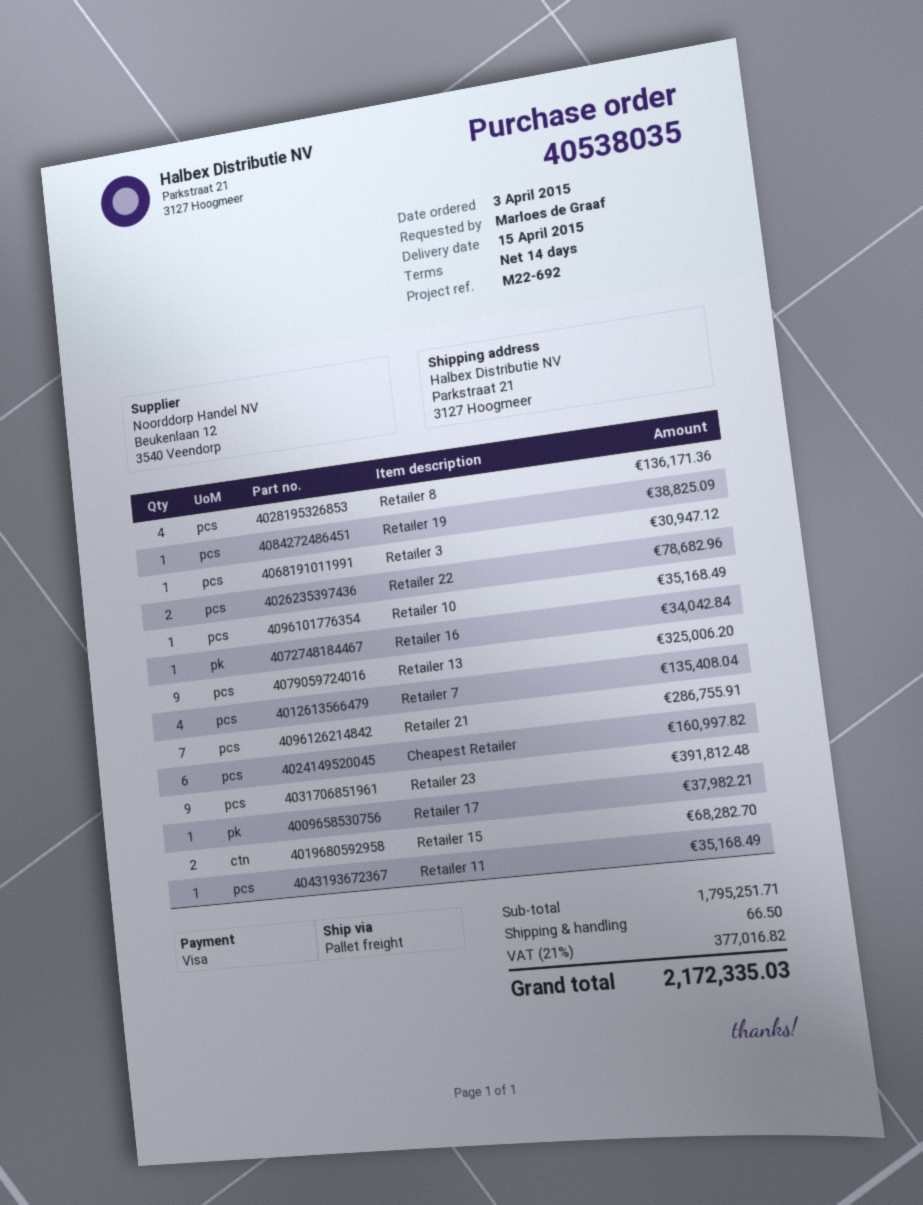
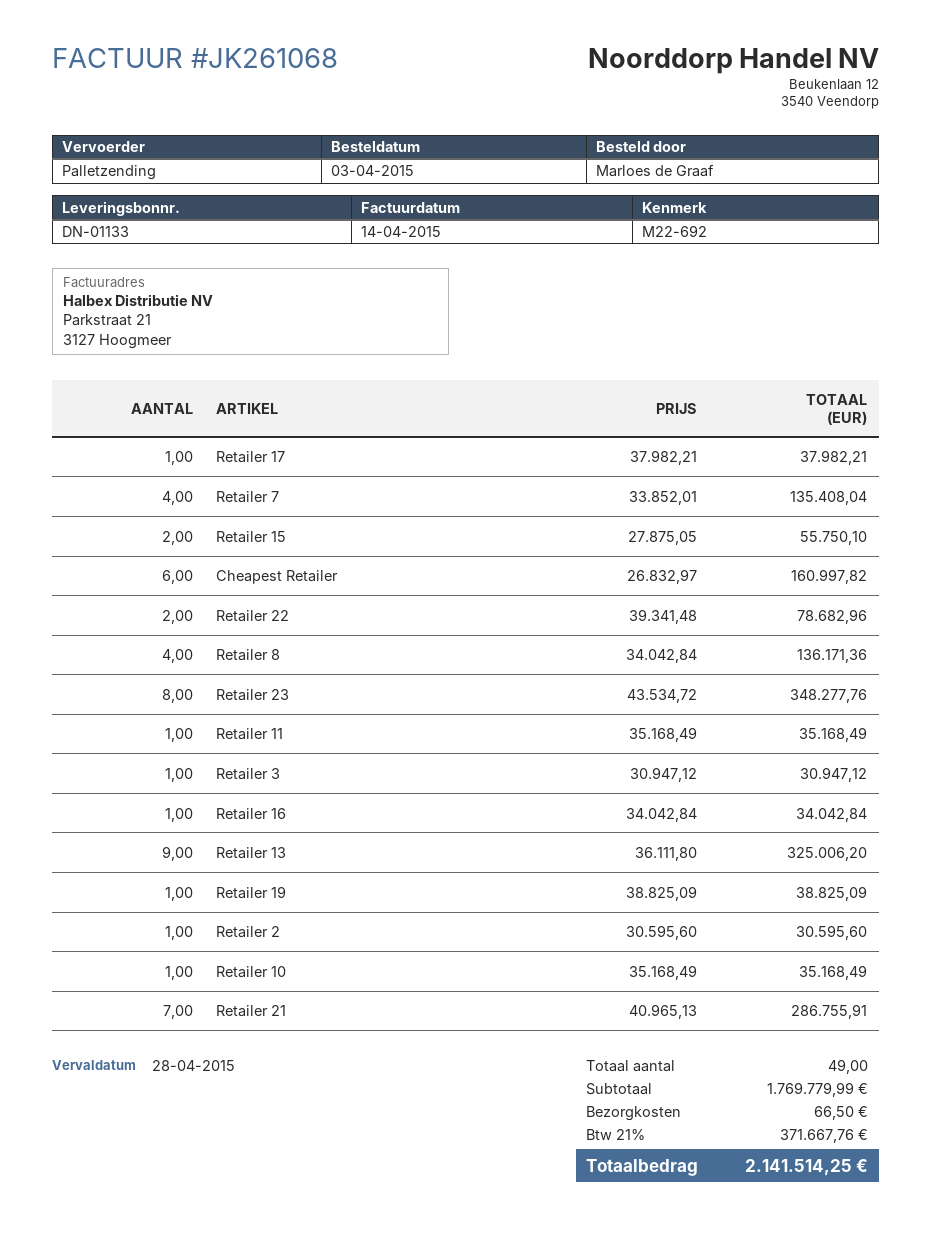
Retailer 23: 9 for 391812.48 -> 8 for 348277.76
Retailer 15: 2 for 68282.70 -> 2 for 55750.10
Retailer 2: none -> 1 for 30595.60
subtotal: 1795251.71 -> 1769779.99
tax: 21% = 377016.82 -> 21% = 371667.76
total: 2172335.03 -> 2141514.25

